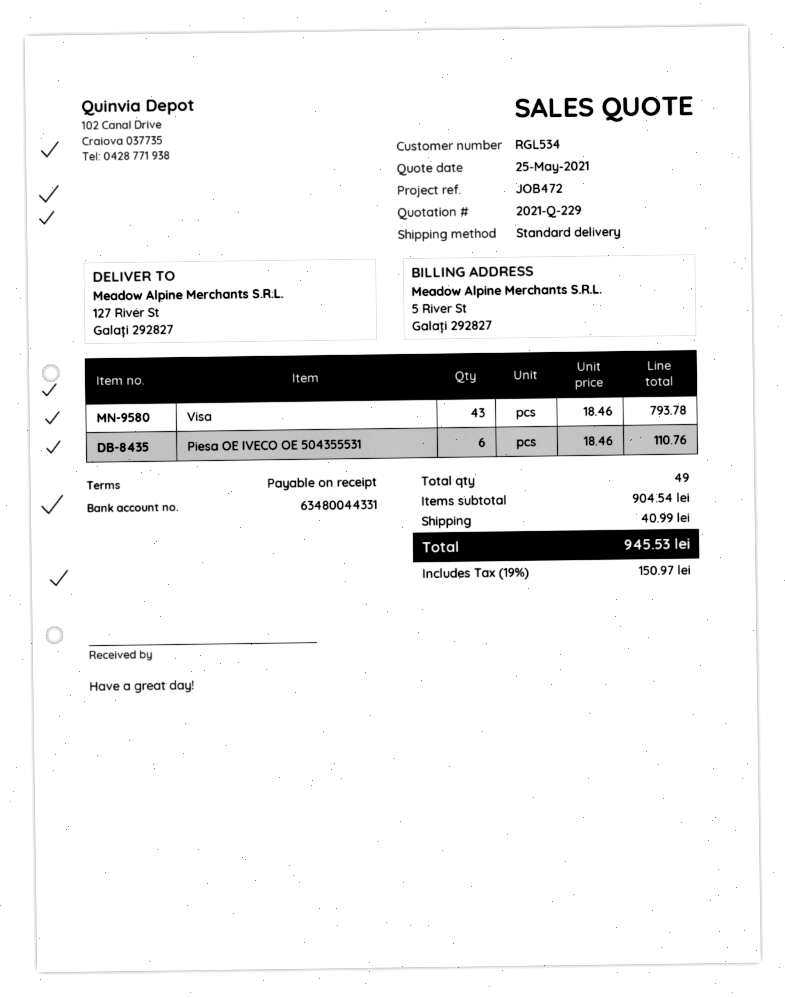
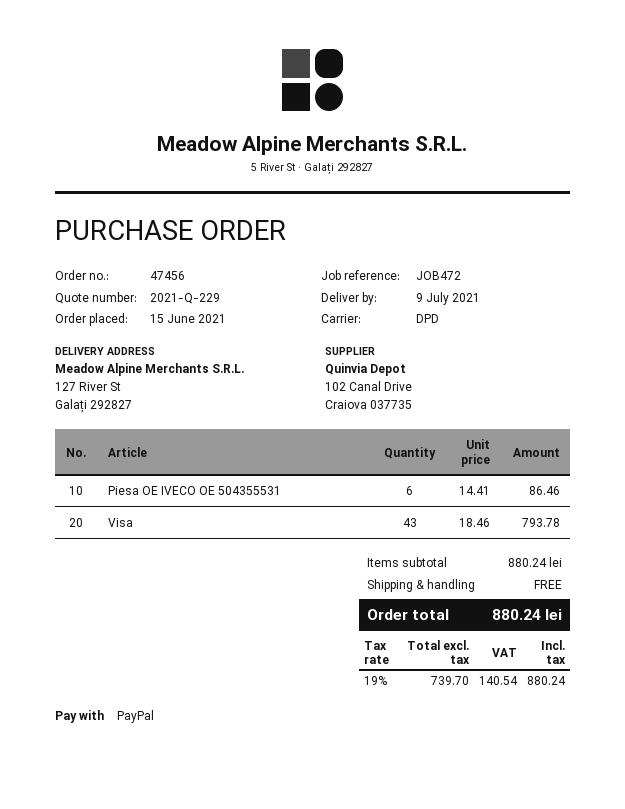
shipping method: standard -> DPD
Piesa OE IVECO OE 504355531: 6 x 18.46 = 110.76 -> 6 x 14.41 = 86.46
subtotal: 904.54 -> 880.24
shipping: 40.99 -> 0.00
tax: 19% = 150.97 -> 19% = 140.54
total: 945.53 -> 880.24

